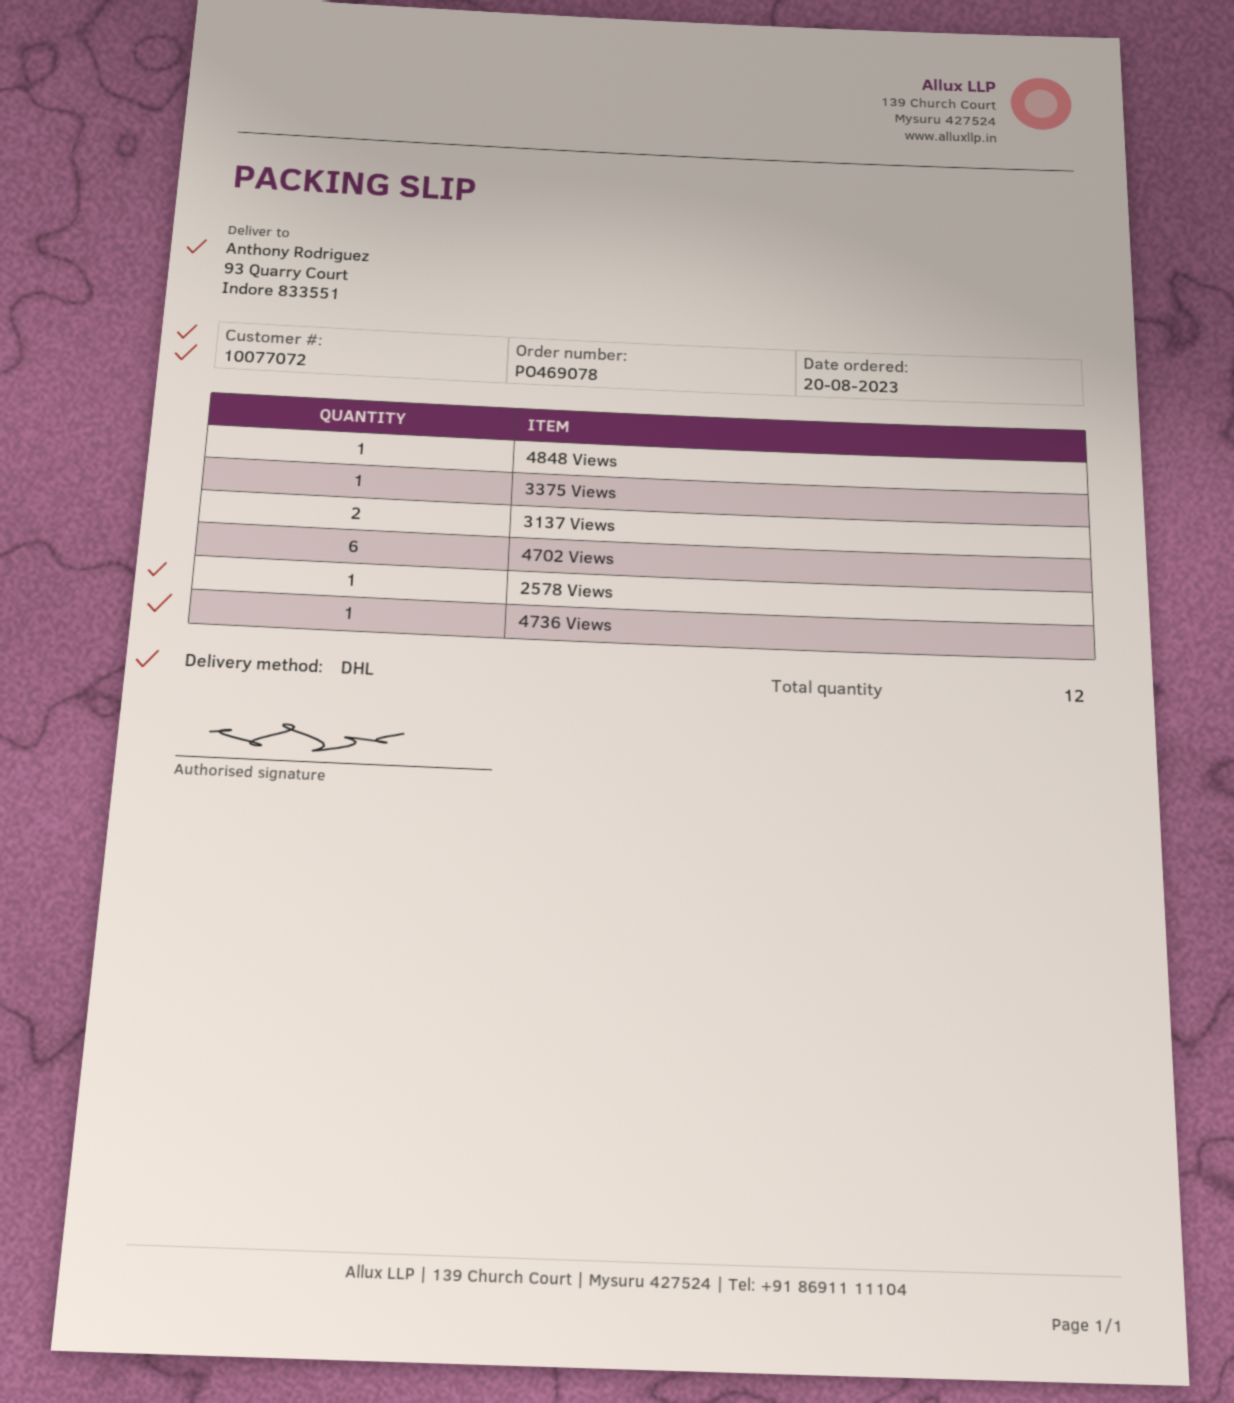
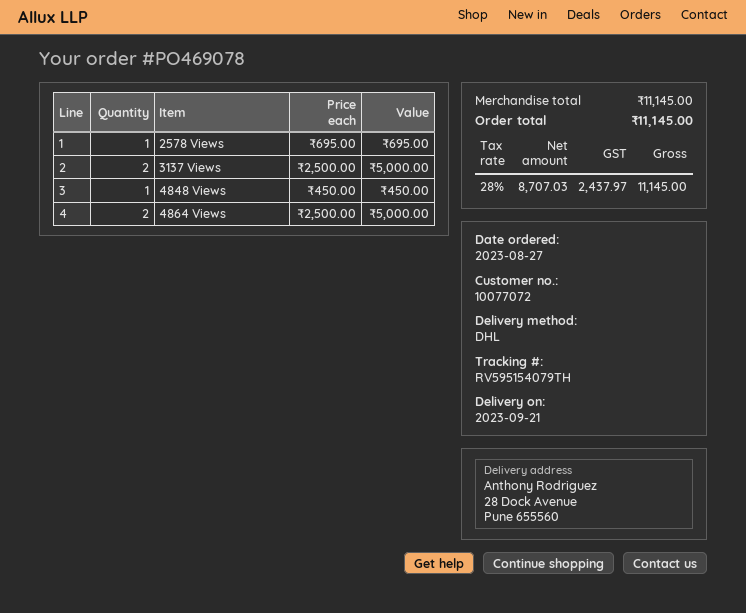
order date: 2023-08-20 -> 2023-08-27
ship to: 93 Quarry Court, Indore 833551 -> 28 Dock Avenue, Pune 655560
3375 Views: 1 -> none
4702 Views: 6 -> none
4736 Views: 1 -> none
4864 Views: none -> 2

